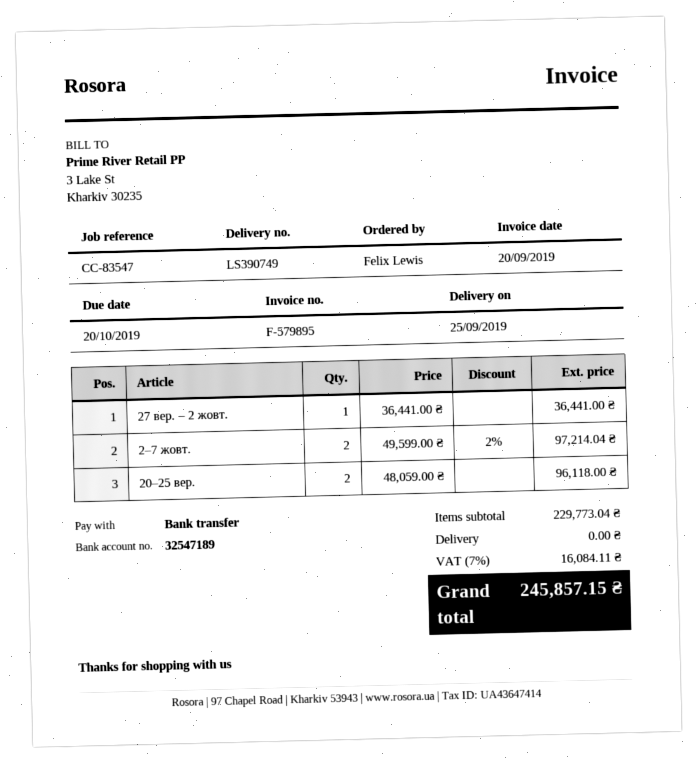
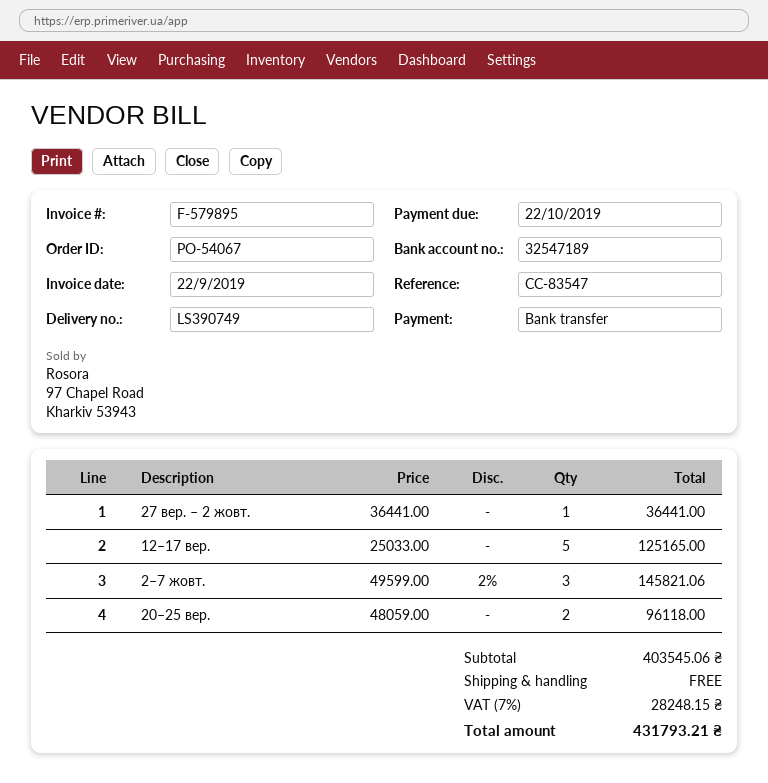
invoice date: 2019-09-20 -> 2019-09-22
due date: 2019-10-20 -> 2019-10-22
2–7 жовт.: 2 x 49599.00 - 2% = 97214.04 -> 3 x 49599.00 - 2% = 145821.06
12–17 вер.: none -> 5 x 25033.00 = 125165.00
subtotal: 229773.04 -> 403545.06
tax: 7% = 16084.11 -> 7% = 28248.15
total: 245857.15 -> 431793.21

